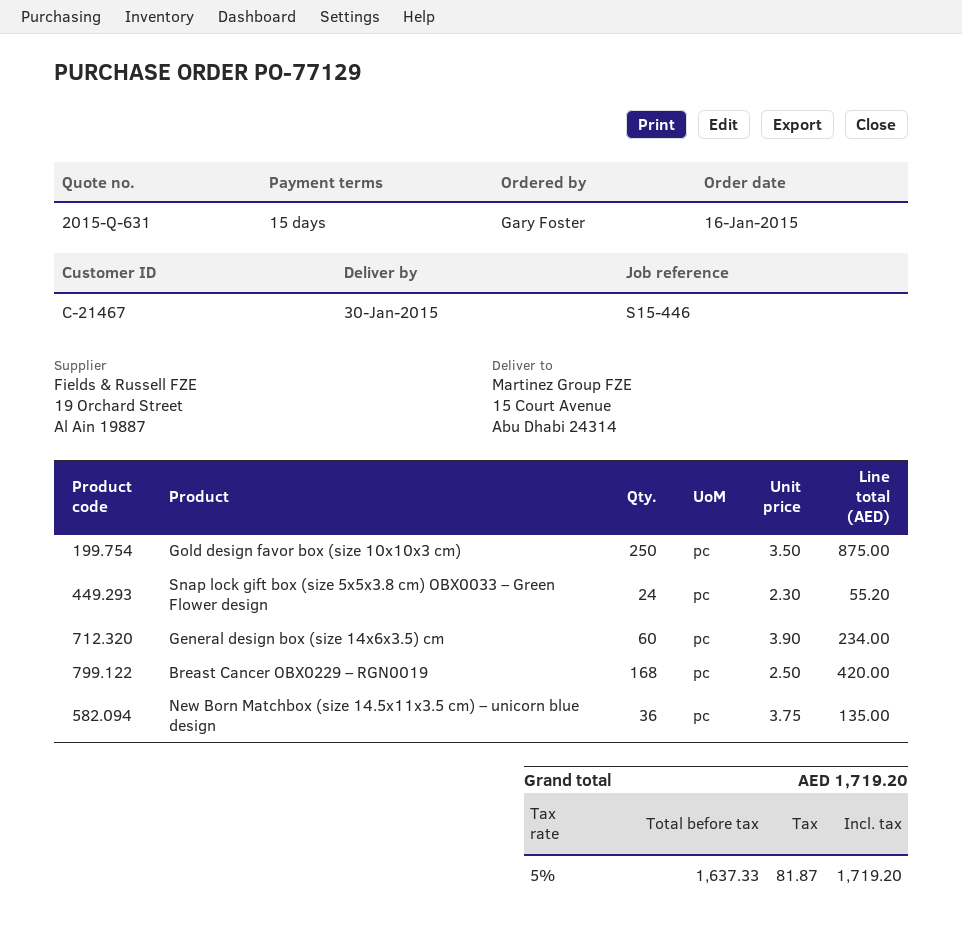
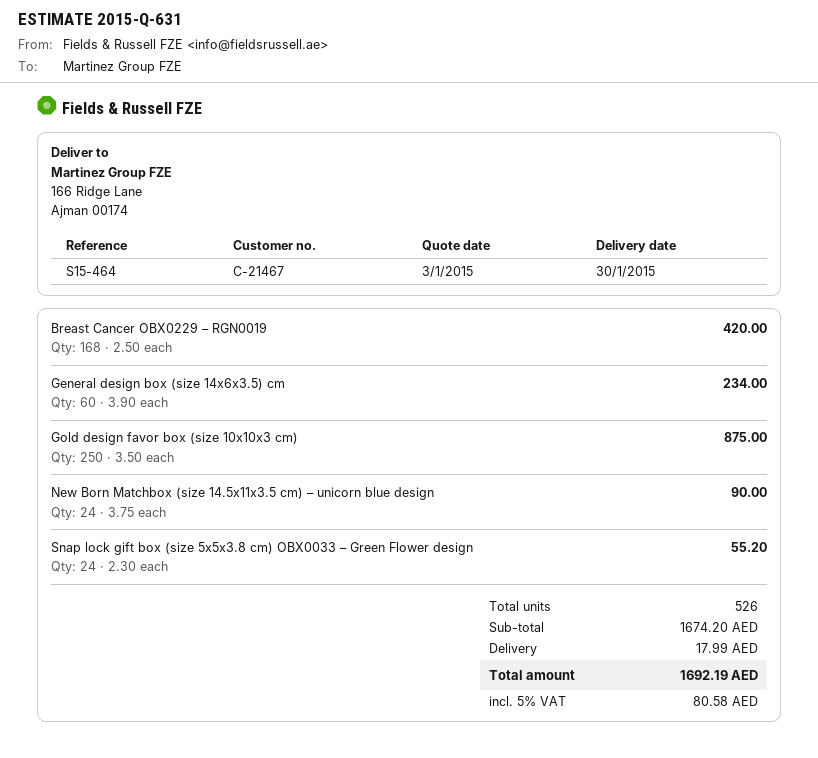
reference: S15-446 -> S15-464
ship to: 15 Court Avenue, Abu Dhabi 24314 -> 166 Ridge Lane, Ajman 00174
New Born Matchbox (size 14.5x11x3.5 cm) – unicorn blue design: 36 x 3.75 = 135.00 -> 24 x 3.75 = 90.00
shipping: none -> 17.99
tax: 5% = 81.87 -> 5% = 80.58
total: 1719.20 -> 1692.19

